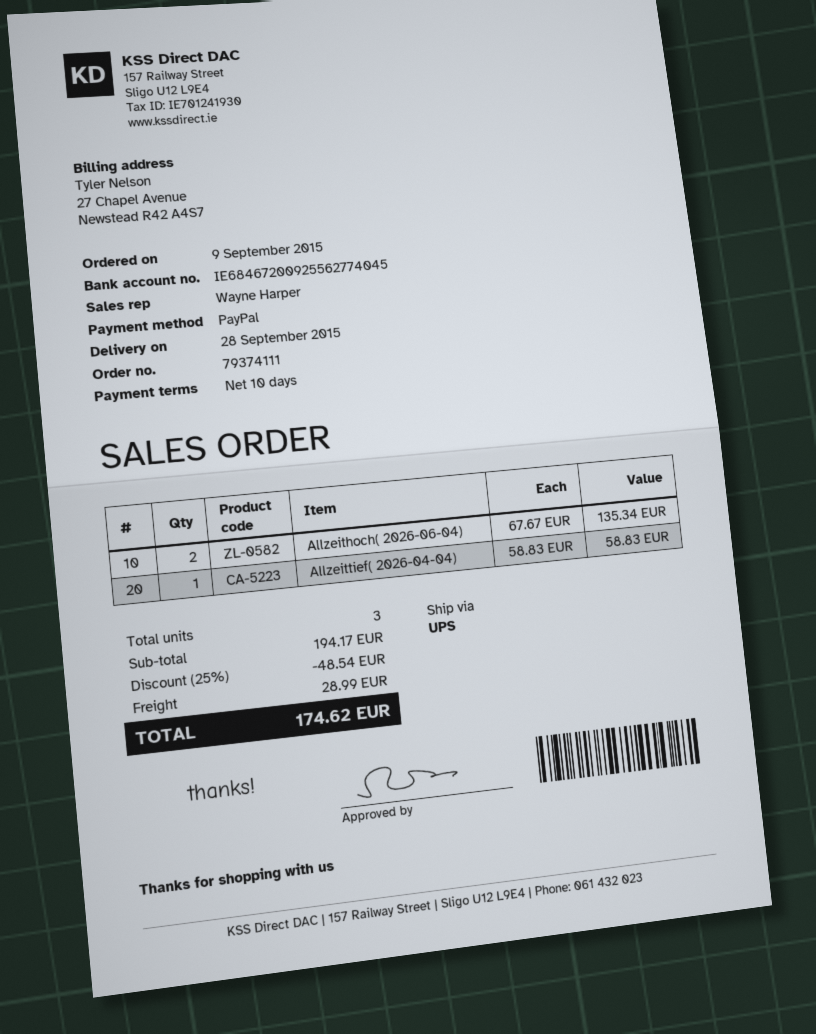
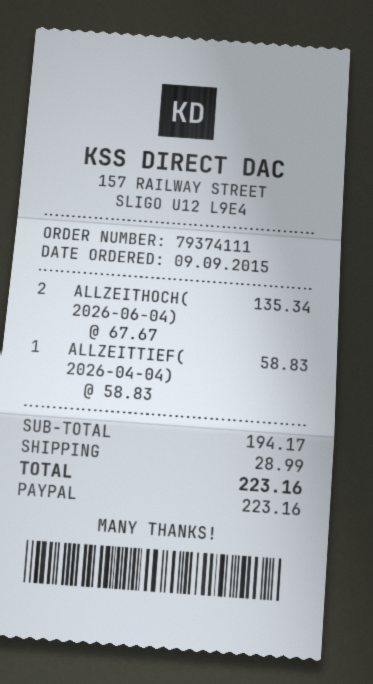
discount: 25% = 48.54 -> none
total: 174.62 -> 223.16

